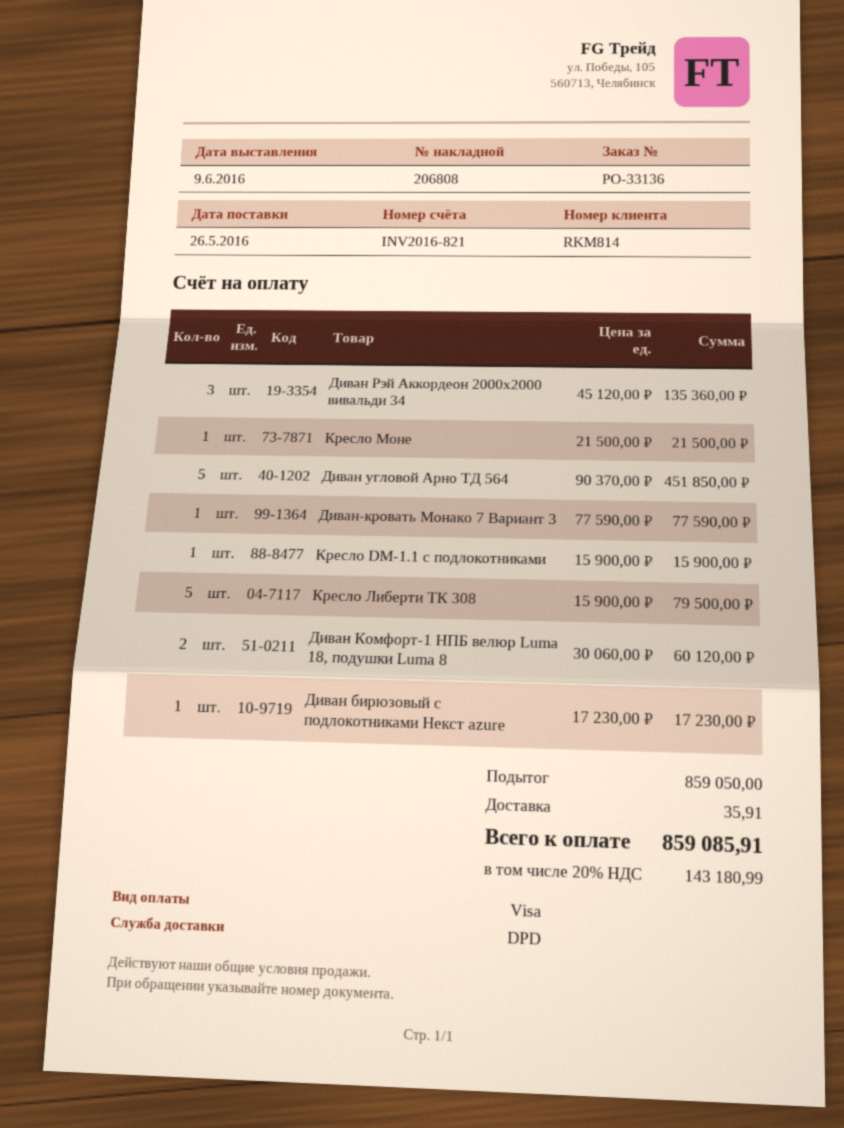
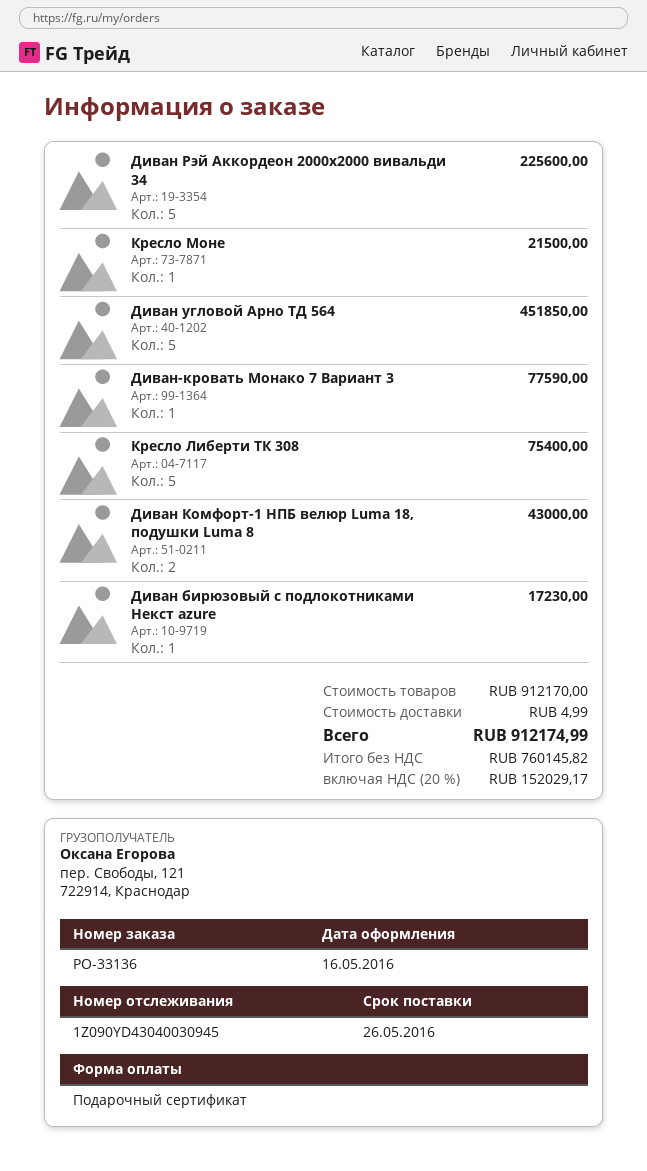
payment method: Visa -> gift card
Диван Рэй Аккордеон 2000х2000 вивальди 34: 3 for 135360.00 -> 5 for 225600.00
Кресло DM-1.1 с подлокотниками: 1 for 15900.00 -> none
Кресло Либерти ТК 308: 5 for 79500.00 -> 5 for 75400.00
Диван Комфорт-1 НПБ велюр Luma 18, подушки Luma 8: 2 for 60120.00 -> 2 for 43000.00
subtotal: 859050.00 -> 912170.00
shipping: 35.91 -> 4.99
tax: 20% = 143180.99 -> 20% = 152029.17
total: 859085.91 -> 912174.99

